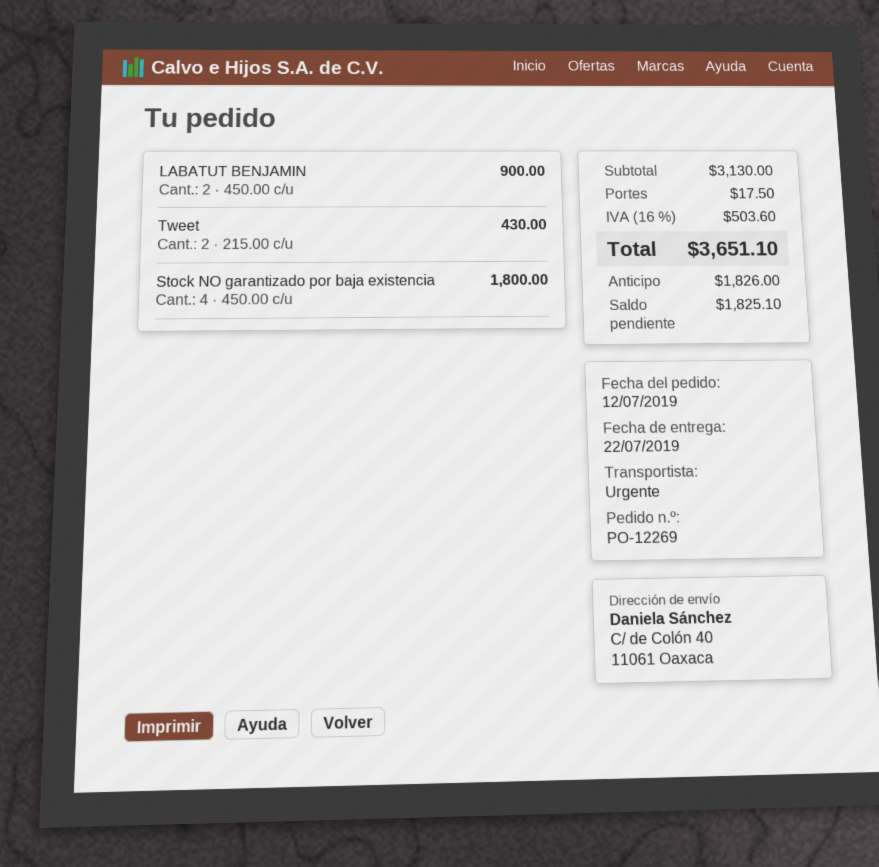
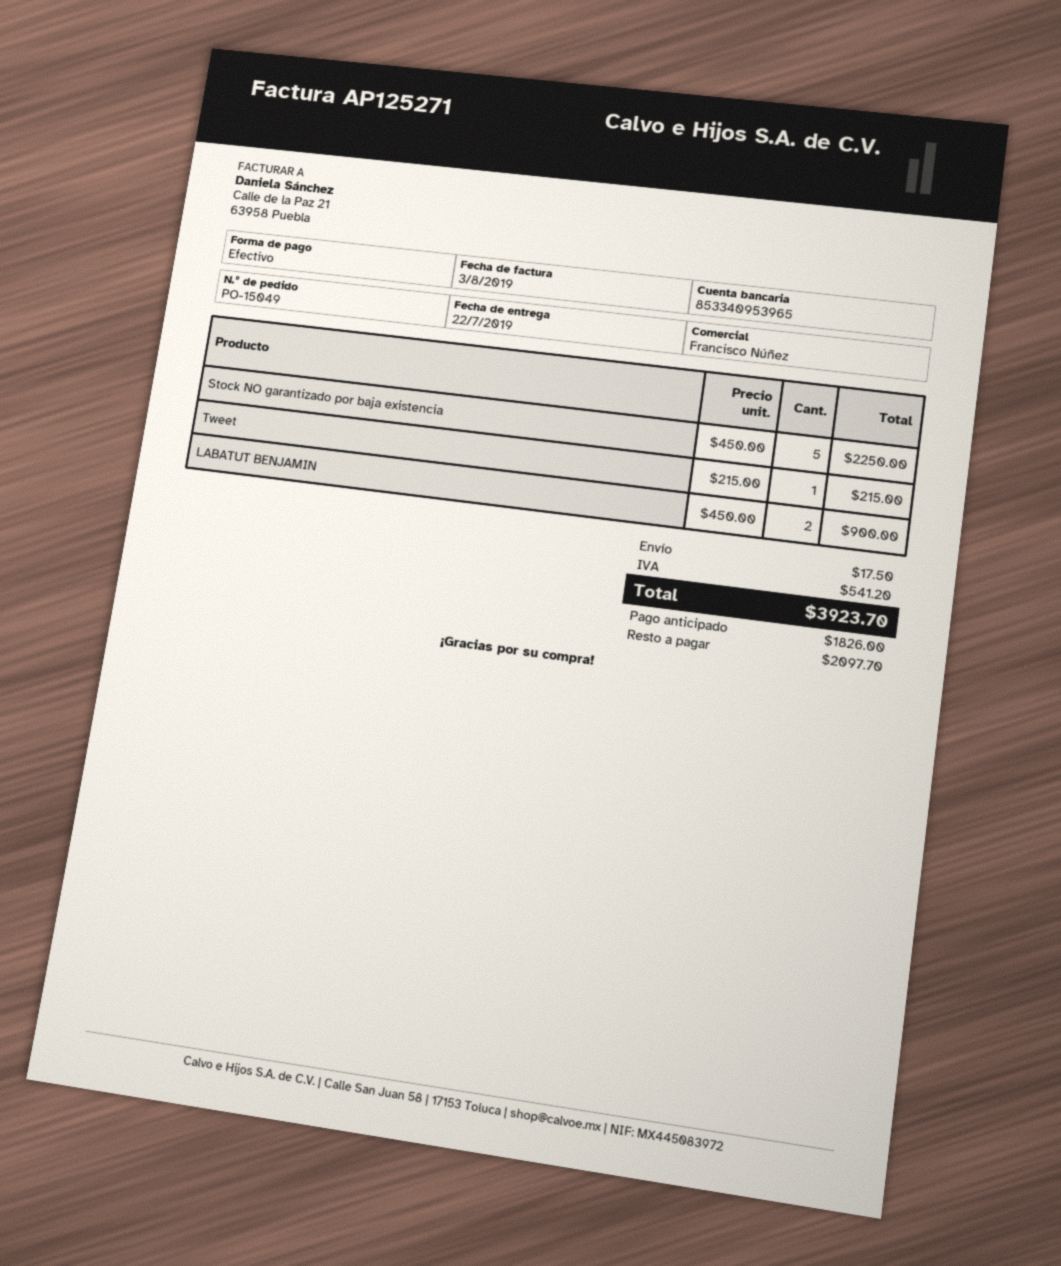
order number: PO-12269 -> PO-15049
Tweet: 2 x 215.00 = 430.00 -> 1 x 215.00 = 215.00
Stock NO garantizado por baja existencia: 4 x 450.00 = 1800.00 -> 5 x 450.00 = 2250.00
tax: 503.60 -> 541.20
total: 3651.10 -> 3923.70
balance: 1825.10 -> 2097.70

